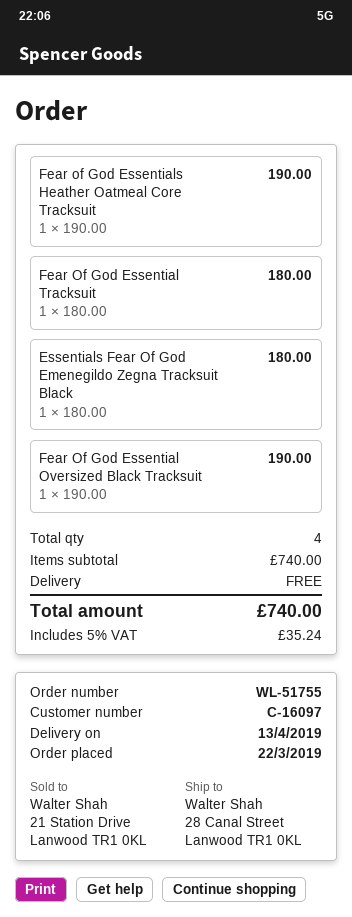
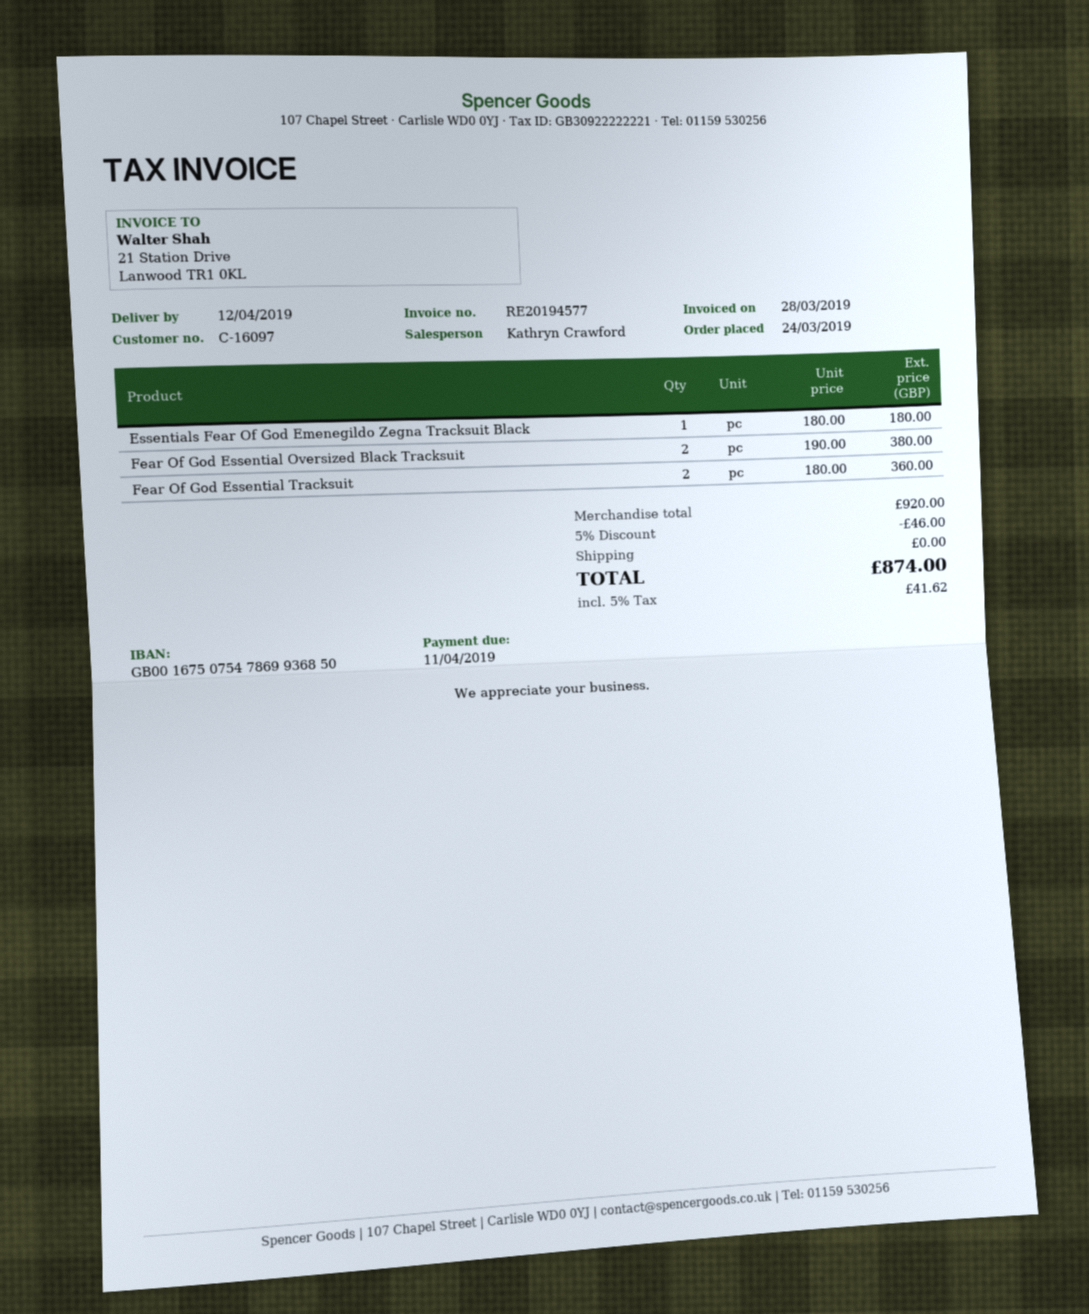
order date: 2019-03-22 -> 2019-03-24
delivery date: 2019-04-13 -> 2019-04-12
Fear of God Essentials Heather Oatmeal Core Tracksuit: 1 x 190.00 = 190.00 -> none
Fear Of God Essential Tracksuit: 1 x 180.00 = 180.00 -> 2 x 180.00 = 360.00
Fear Of God Essential Oversized Black Tracksuit: 1 x 190.00 = 190.00 -> 2 x 190.00 = 380.00
subtotal: 740.00 -> 920.00
discount: none -> 5% = 46.00
tax: 5% = 35.24 -> 5% = 41.62
total: 740.00 -> 874.00

